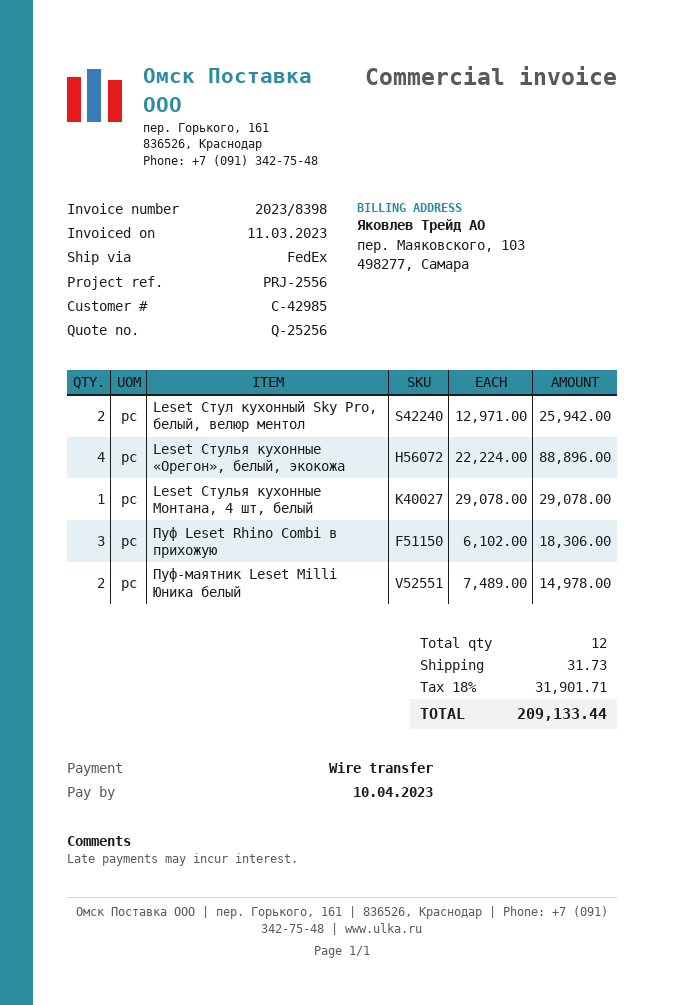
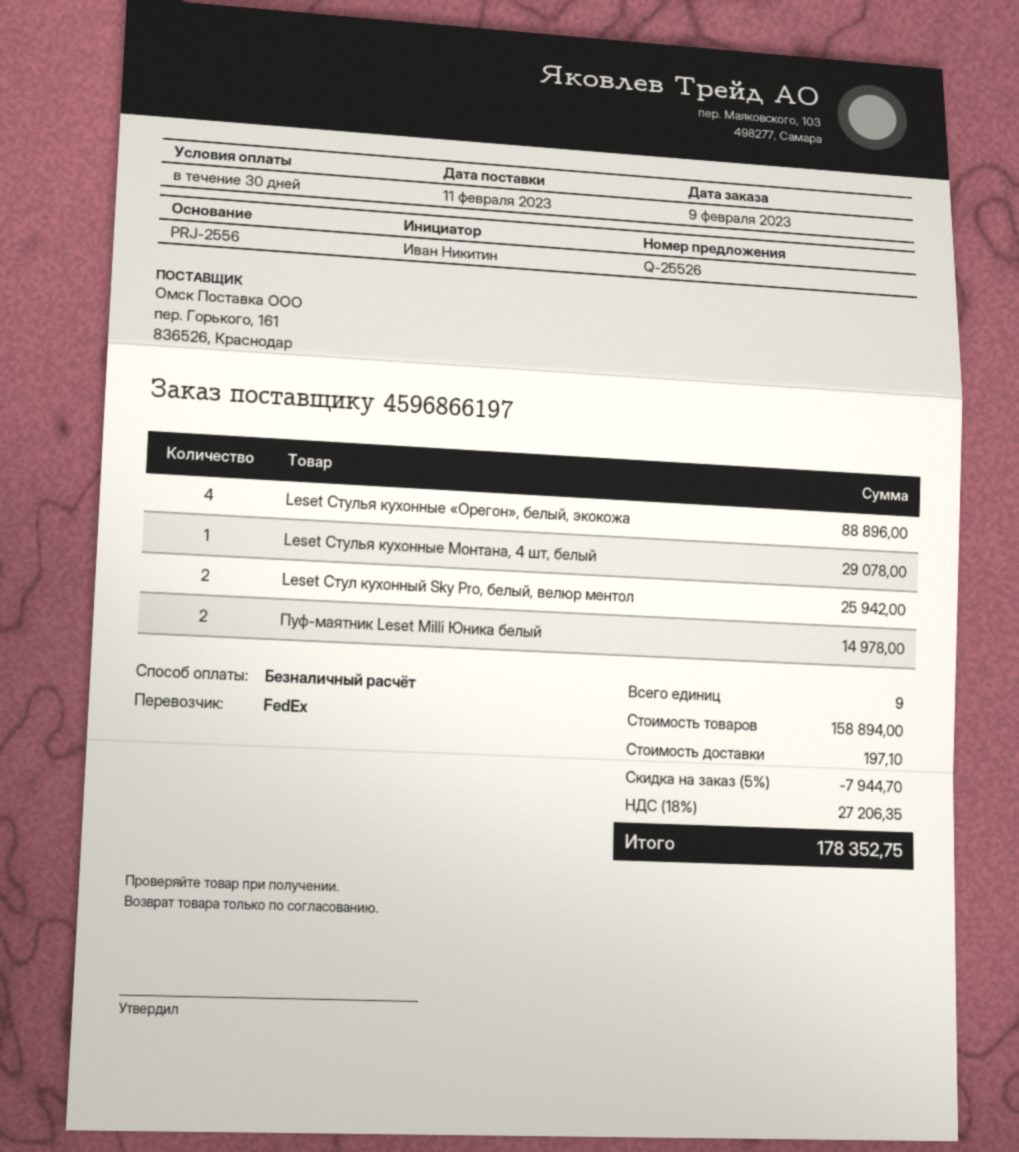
quote number: Q-25256 -> Q-25526
Пуф Leset Rhino Combi в прихожую: 3 for 18306.00 -> none
total quantity: 12 -> 9
discount: none -> 5% = 7944.70
shipping: 31.73 -> 197.10
tax: 18% = 31901.71 -> 18% = 27206.35
total: 209133.44 -> 178352.75

